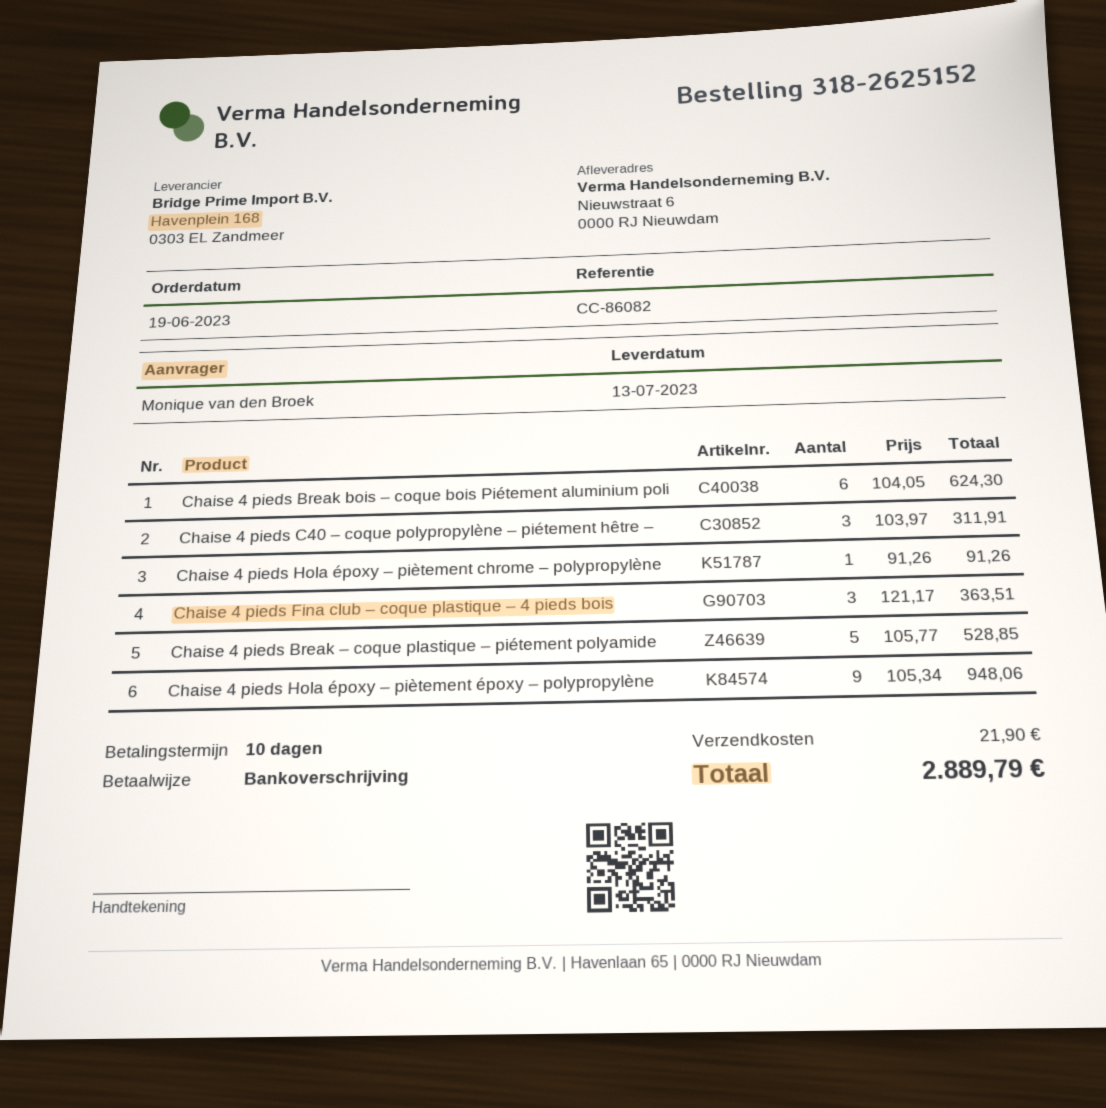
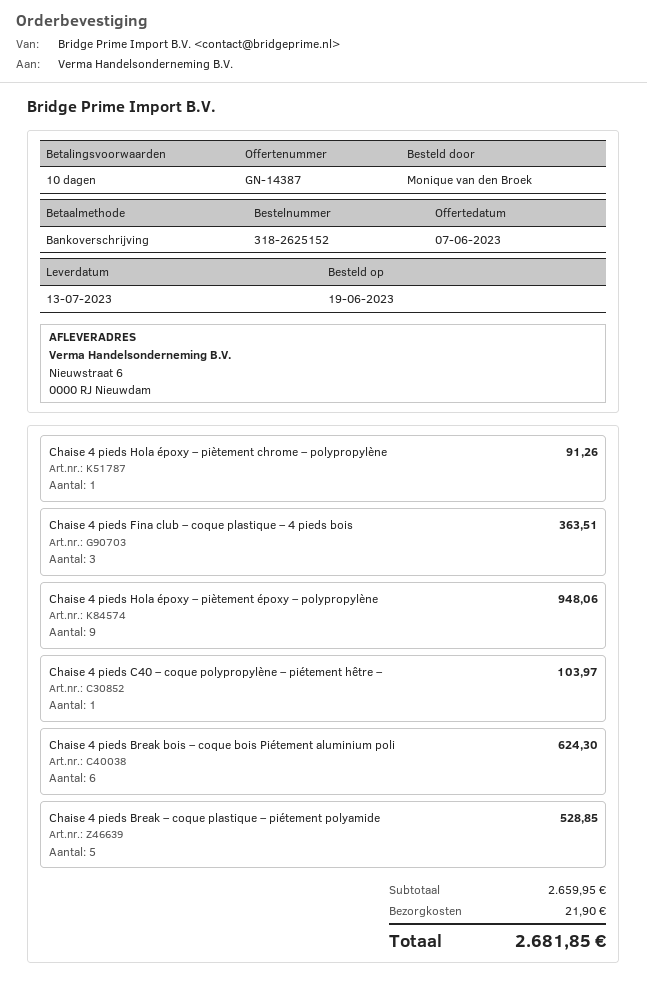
Chaise 4 pieds C40 – coque polypropylène – piétement hêtre –: 3 for 311.91 -> 1 for 103.97
total: 2889.79 -> 2681.85

